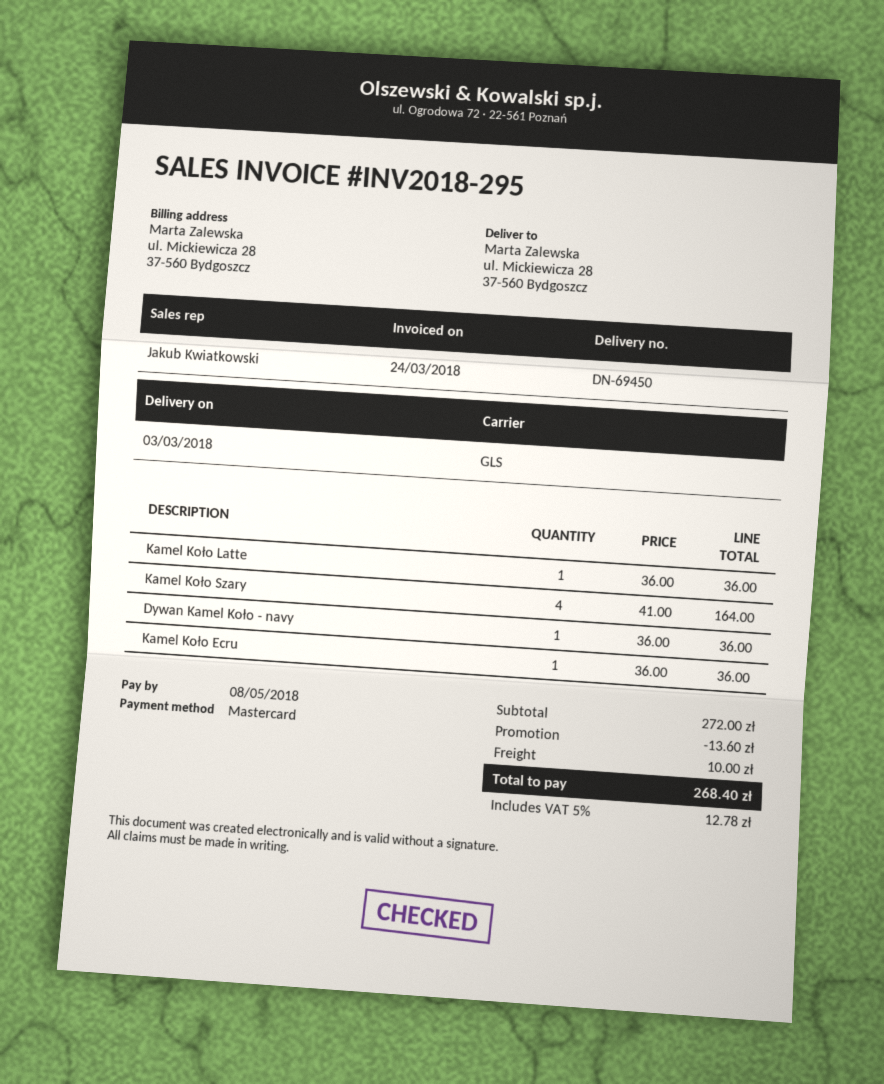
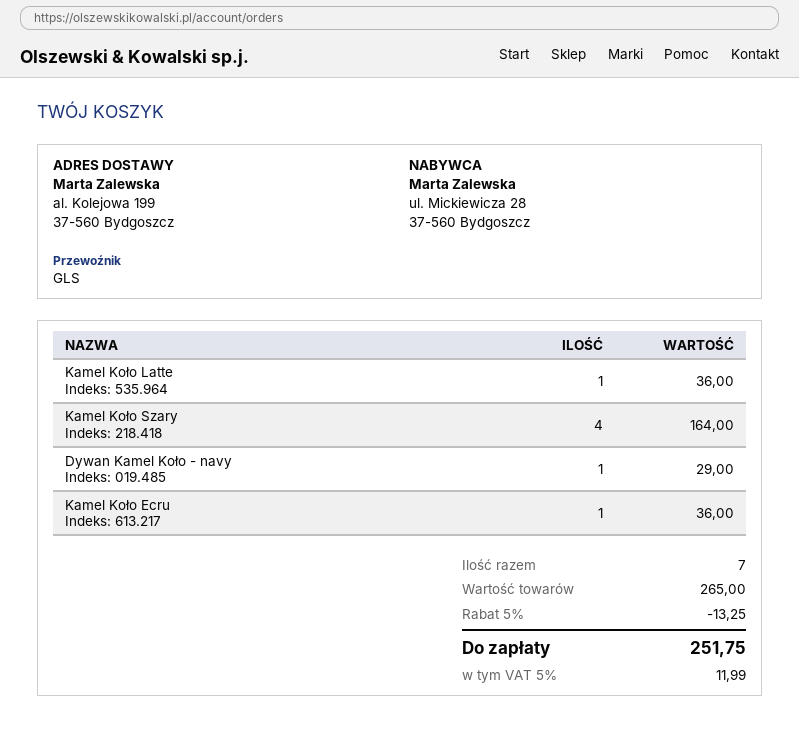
ship to: ul. Mickiewicza 28, 37-560 Bydgoszcz -> al. Kolejowa 199, 37-560 Bydgoszcz
Dywan Kamel Koło - navy: 1 for 36.00 -> 1 for 29.00
subtotal: 272.00 -> 265.00
discount: 13.60 -> 13.25
shipping: 10.00 -> none
tax: 5% = 12.78 -> 5% = 11.99
total: 268.40 -> 251.75

